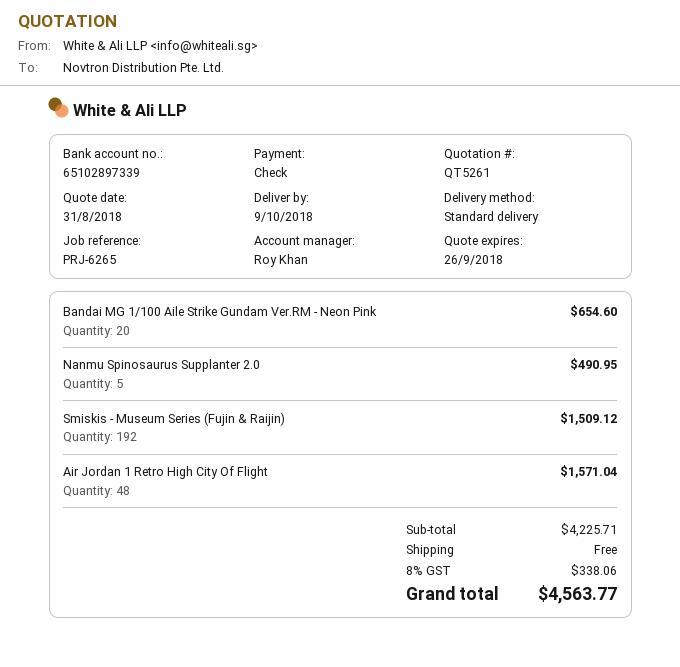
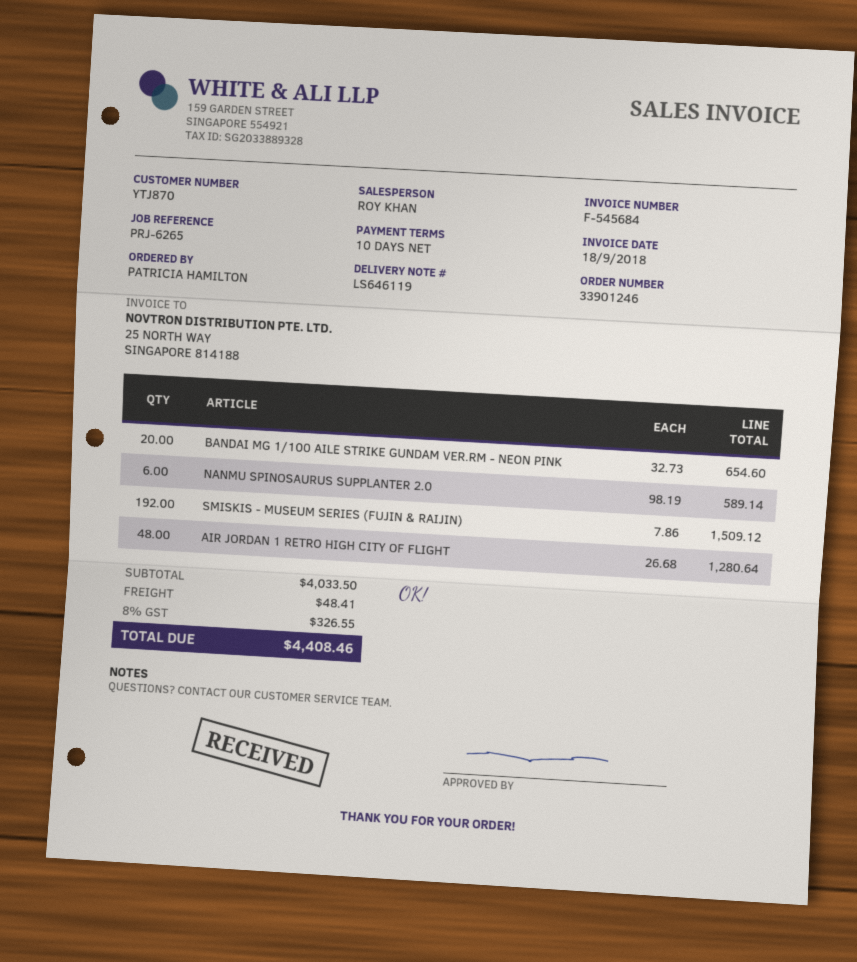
Nanmu Spinosaurus Supplanter 2.0: 5 for 490.95 -> 6 for 589.14
Air Jordan 1 Retro High City Of Flight: 48 for 1571.04 -> 48 for 1280.64
subtotal: 4225.71 -> 4033.50
shipping: 0.00 -> 48.41
tax: 8% = 338.06 -> 8% = 326.55
total: 4563.77 -> 4408.46

